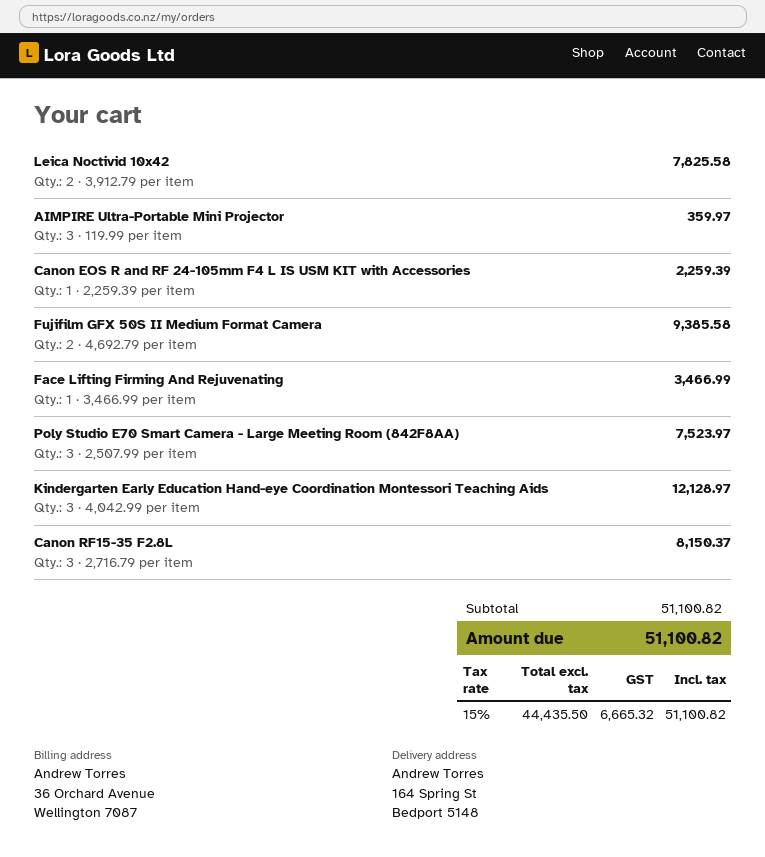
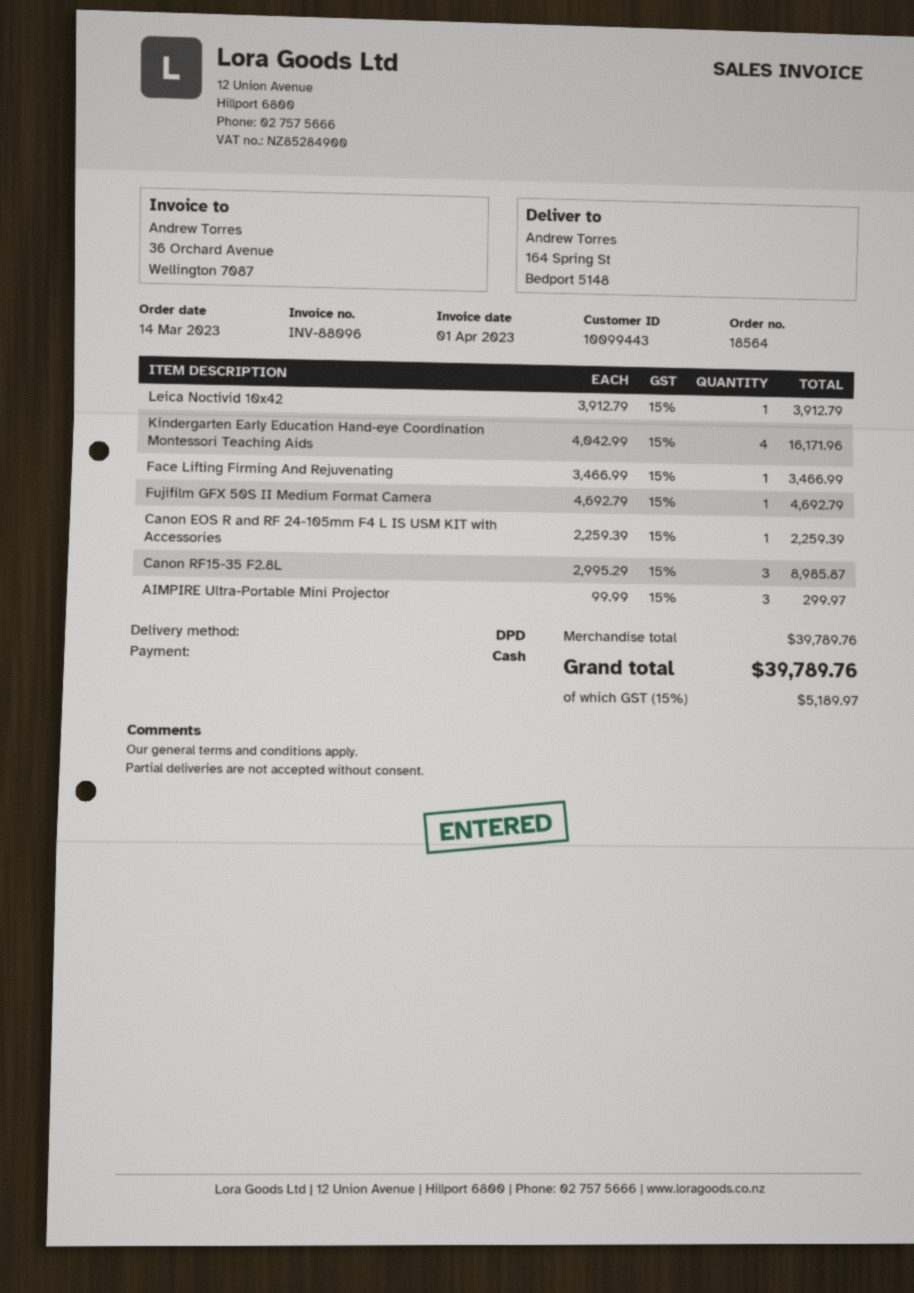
Leica Noctivid 10x42: 2 x 3912.79 = 7825.58 -> 1 x 3912.79 = 3912.79
AIMPIRE Ultra-Portable Mini Projector: 3 x 119.99 = 359.97 -> 3 x 99.99 = 299.97
Fujifilm GFX 50S II Medium Format Camera: 2 x 4692.79 = 9385.58 -> 1 x 4692.79 = 4692.79
Poly Studio E70 Smart Camera - Large Meeting Room (842F8AA): 3 x 2507.99 = 7523.97 -> none
Kindergarten Early Education Hand-eye Coordination Montessori Teaching Aids: 3 x 4042.99 = 12128.97 -> 4 x 4042.99 = 16171.96
Canon RF15-35 F2.8L: 3 x 2716.79 = 8150.37 -> 3 x 2995.29 = 8985.87
subtotal: 51100.82 -> 39789.76
tax: 15% = 6665.32 -> 15% = 5189.97
total: 51100.82 -> 39789.76

